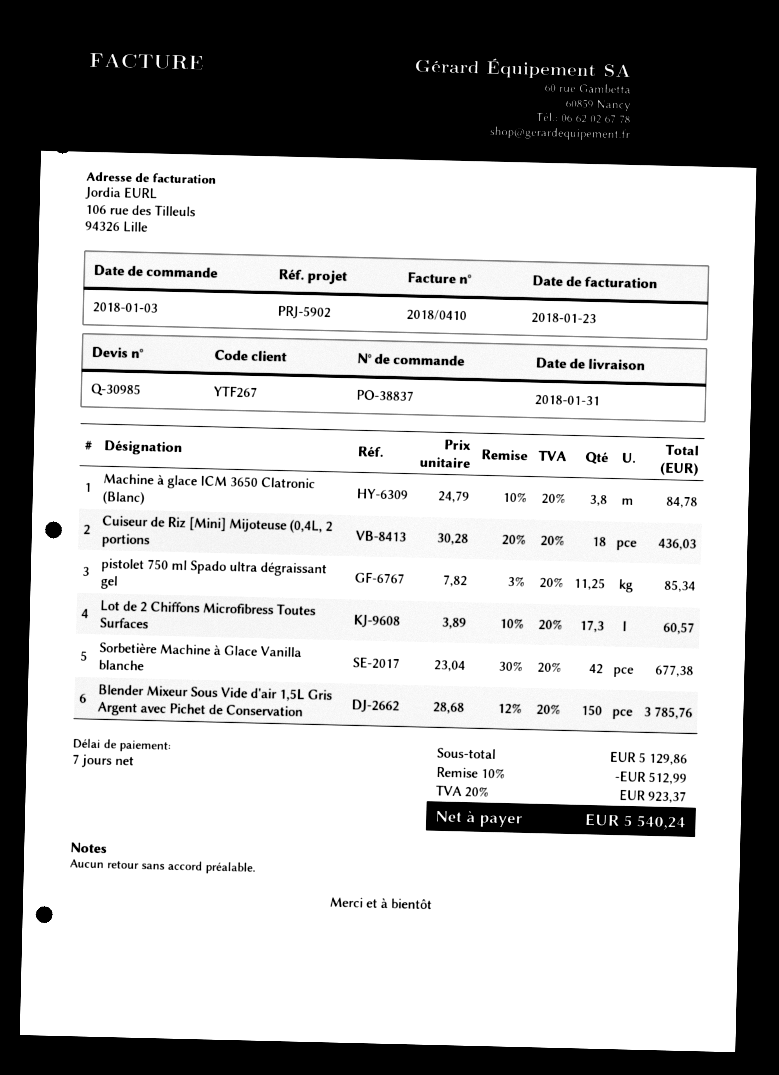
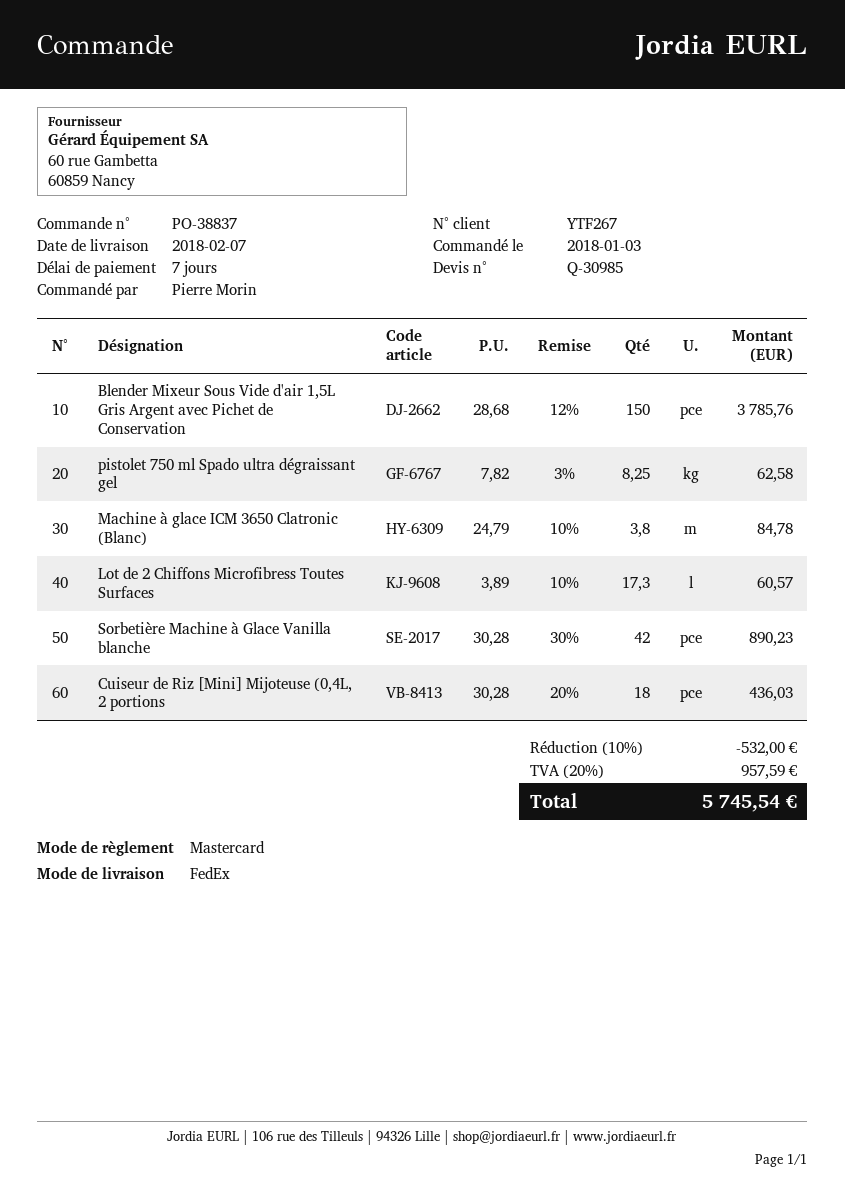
delivery date: 2018-01-31 -> 2018-02-07
pistolet 750 ml Spado ultra dégraissant gel: 11.25 x 7.82 - 3% = 85.34 -> 8.25 x 7.82 - 3% = 62.58
Sorbetière Machine à Glace Vanilla blanche: 42 x 23.04 - 30% = 677.38 -> 42 x 30.28 - 30% = 890.23
discount: 10% = 512.99 -> 10% = 532.00
tax: 20% = 923.37 -> 20% = 957.59
total: 5540.24 -> 5745.54

